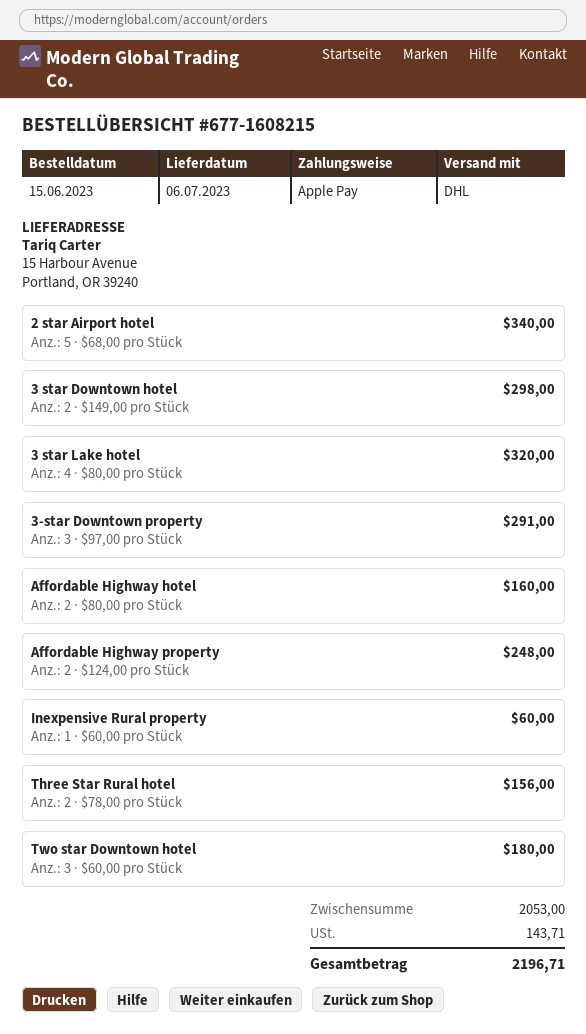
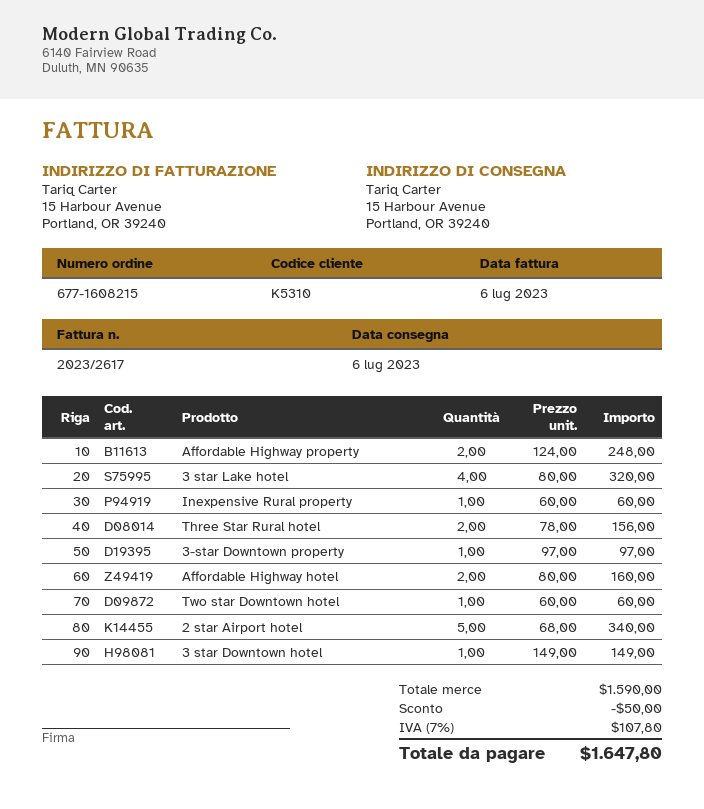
3 star Downtown hotel: 2 x 149.00 = 298.00 -> 1 x 149.00 = 149.00
3-star Downtown property: 3 x 97.00 = 291.00 -> 1 x 97.00 = 97.00
Two star Downtown hotel: 3 x 60.00 = 180.00 -> 1 x 60.00 = 60.00
subtotal: 2053.00 -> 1590.00
discount: none -> 50.00
tax: 143.71 -> 107.80
total: 2196.71 -> 1647.80

